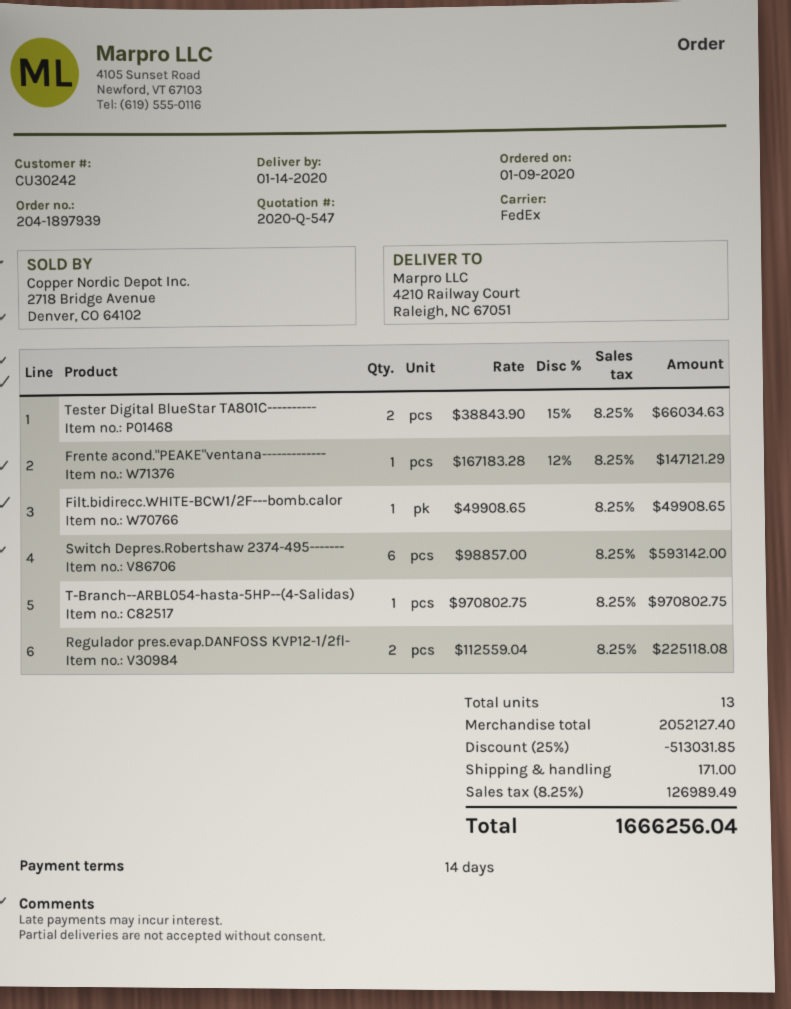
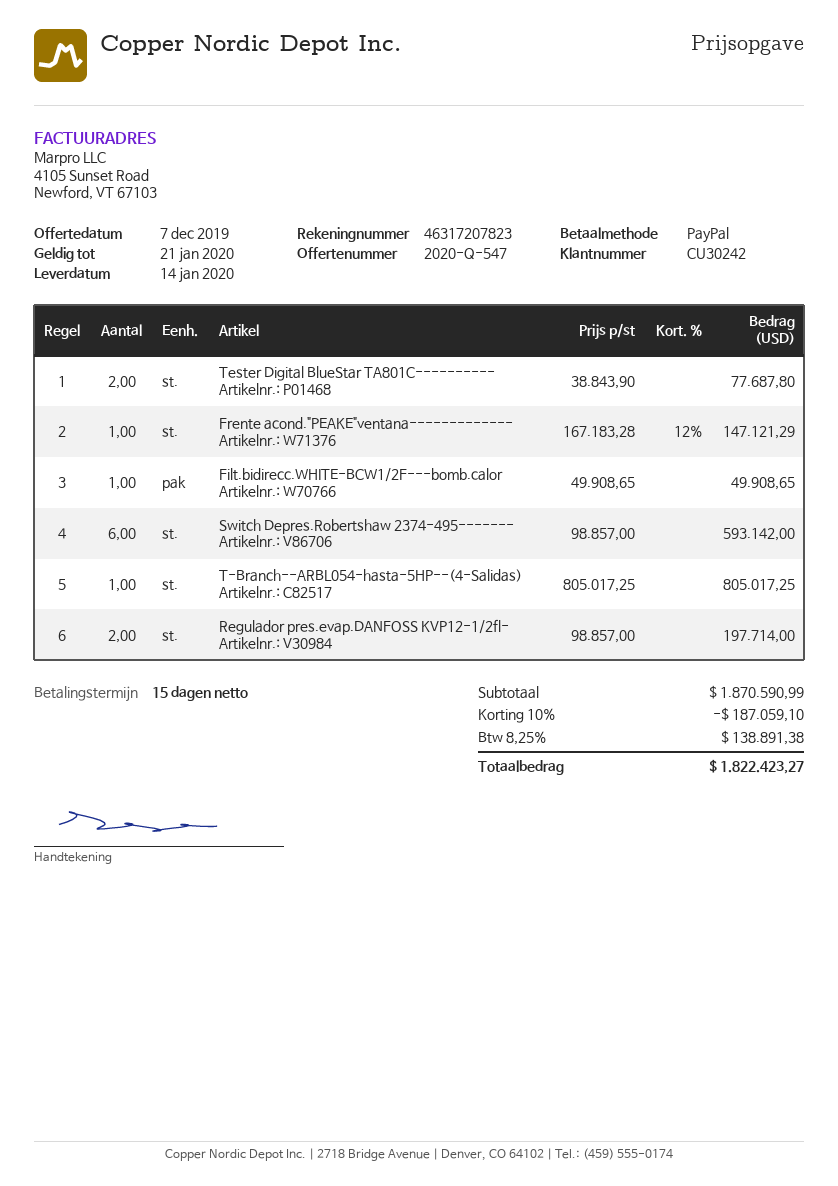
payment terms: 14 days -> 15 days
Tester Digital BlueStar TA801C----------: 2 x 38843.90 - 15% = 66034.63 -> 2 x 38843.90 = 77687.80
T-Branch--ARBL054-hasta-5HP--(4-Salidas): 1 x 970802.75 = 970802.75 -> 1 x 805017.25 = 805017.25
Regulador pres.evap.DANFOSS KVP12-1/2fl-: 2 x 112559.04 = 225118.08 -> 2 x 98857.00 = 197714.00
subtotal: 2052127.40 -> 1870590.99
discount: 25% = 513031.85 -> 10% = 187059.10
shipping: 171.00 -> none
tax: 8.25% = 126989.49 -> 8.25% = 138891.38
total: 1666256.04 -> 1822423.27

